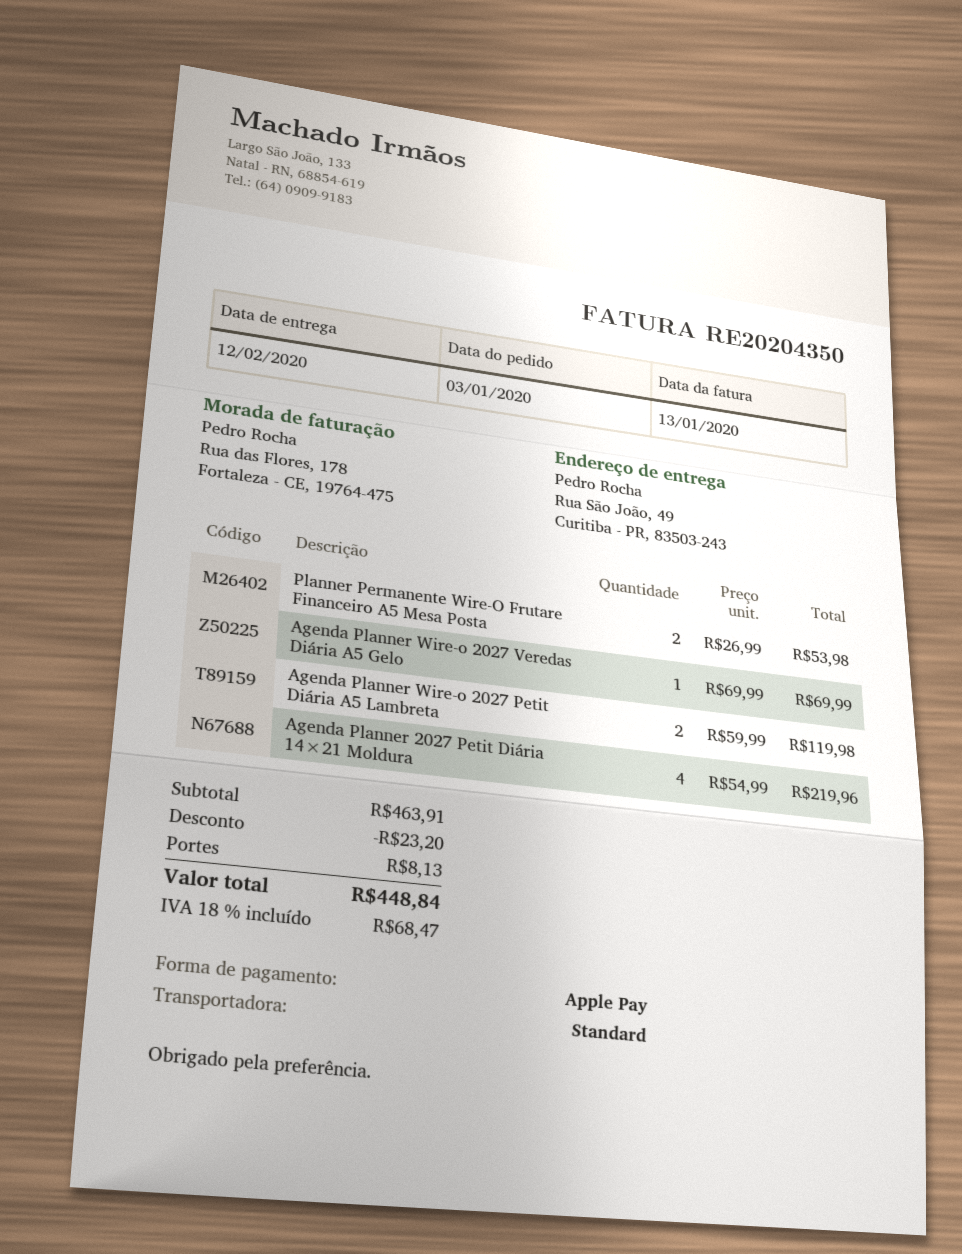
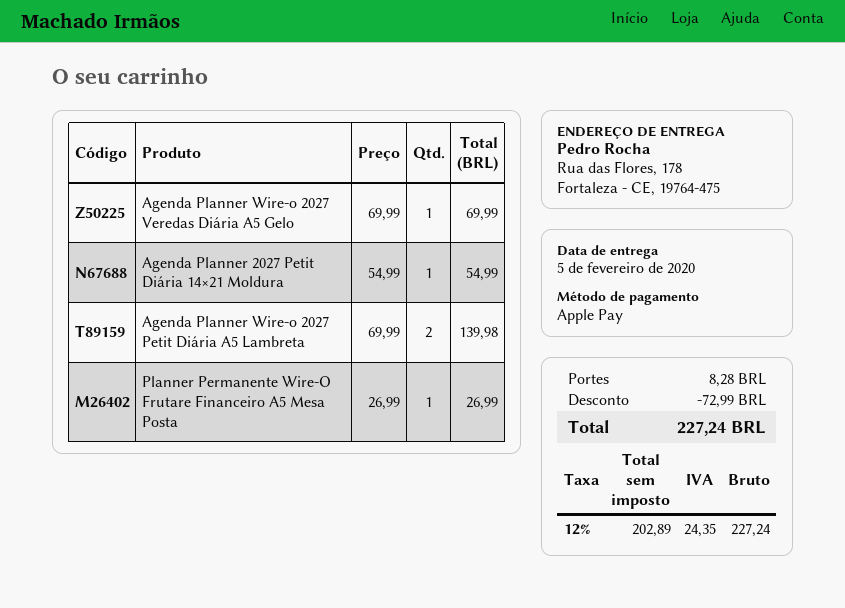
delivery date: 2020-02-12 -> 2020-02-05
ship to: Rua São João, 49, Curitiba - PR, 83503-243 -> Rua das Flores, 178, Fortaleza - CE, 19764-475
Planner Permanente Wire-O Frutare Financeiro A5 Mesa Posta: 2 x 26.99 = 53.98 -> 1 x 26.99 = 26.99
Agenda Planner Wire-o 2027 Petit Diária A5 Lambreta: 2 x 59.99 = 119.98 -> 2 x 69.99 = 139.98
Agenda Planner 2027 Petit Diária 14×21 Moldura: 4 x 54.99 = 219.96 -> 1 x 54.99 = 54.99
discount: 23.20 -> 72.99
shipping: 8.13 -> 8.28
tax: 18% = 68.47 -> 12% = 24.35
total: 448.84 -> 227.24

